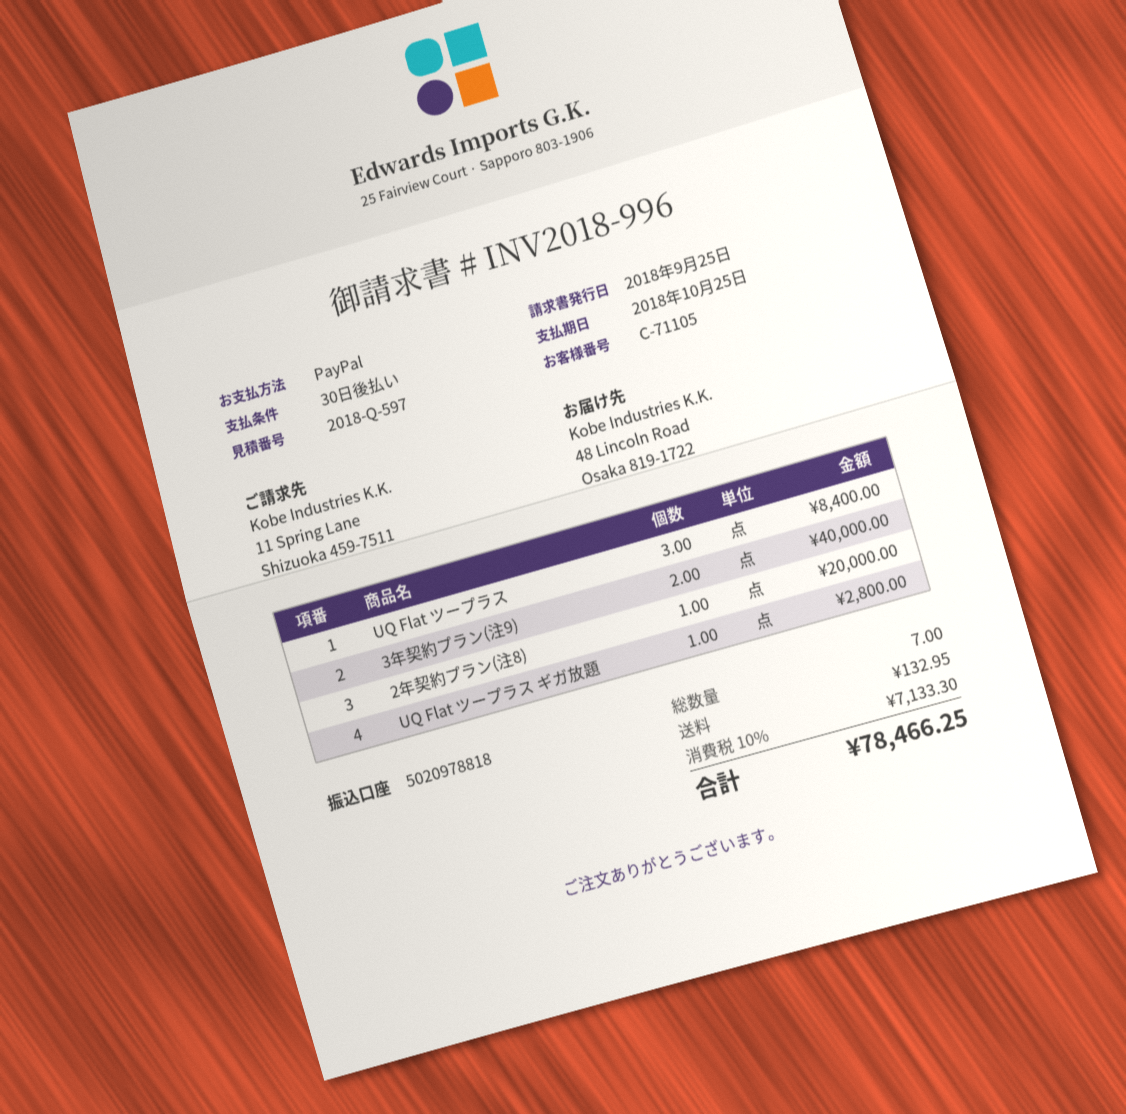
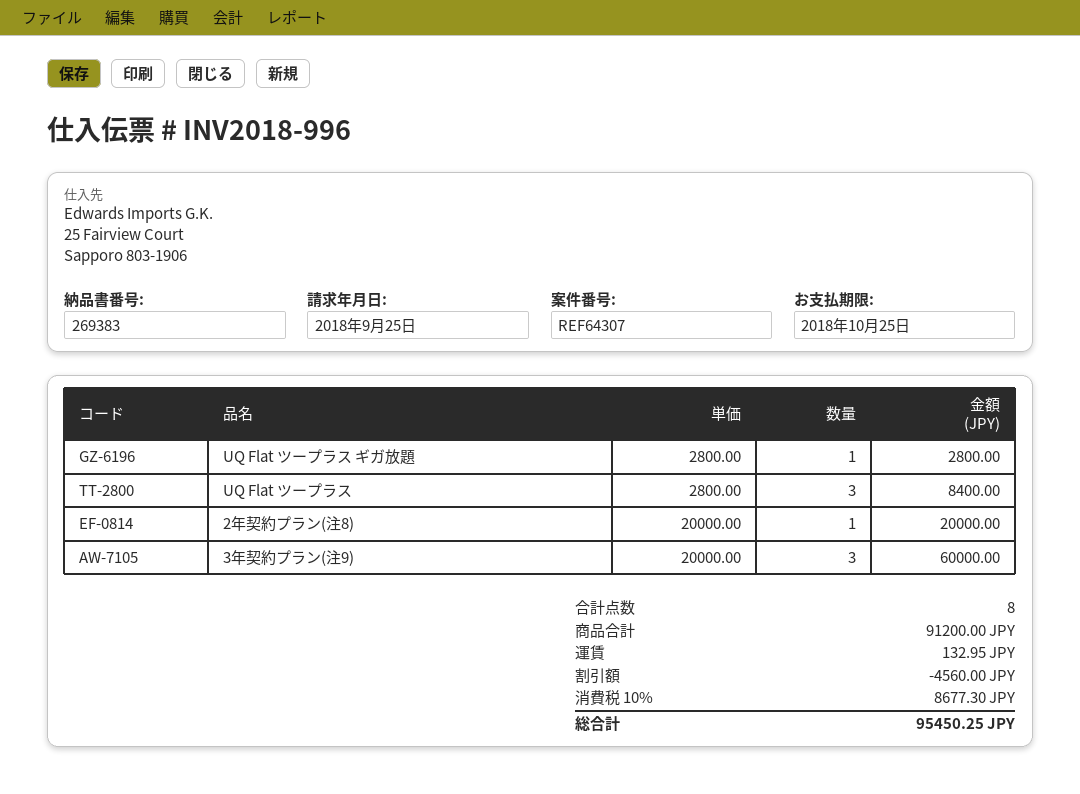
3年契約プラン(注9): 2 for 40000.00 -> 3 for 60000.00
total quantity: 7 -> 8
discount: none -> 4560.00
tax: 10% = 7133.30 -> 10% = 8677.30
total: 78466.25 -> 95450.25

